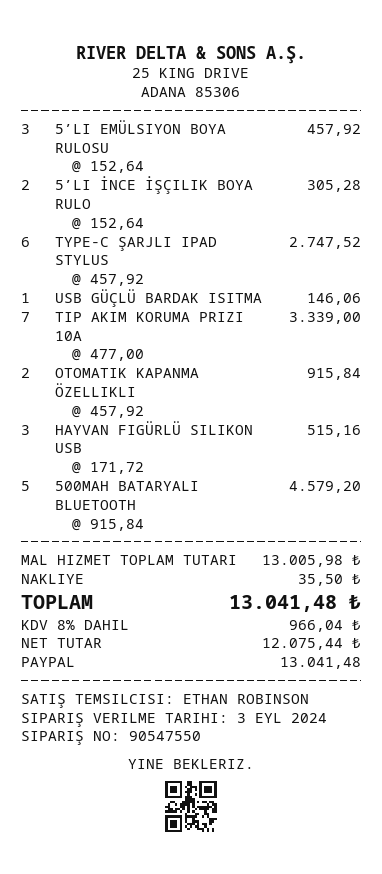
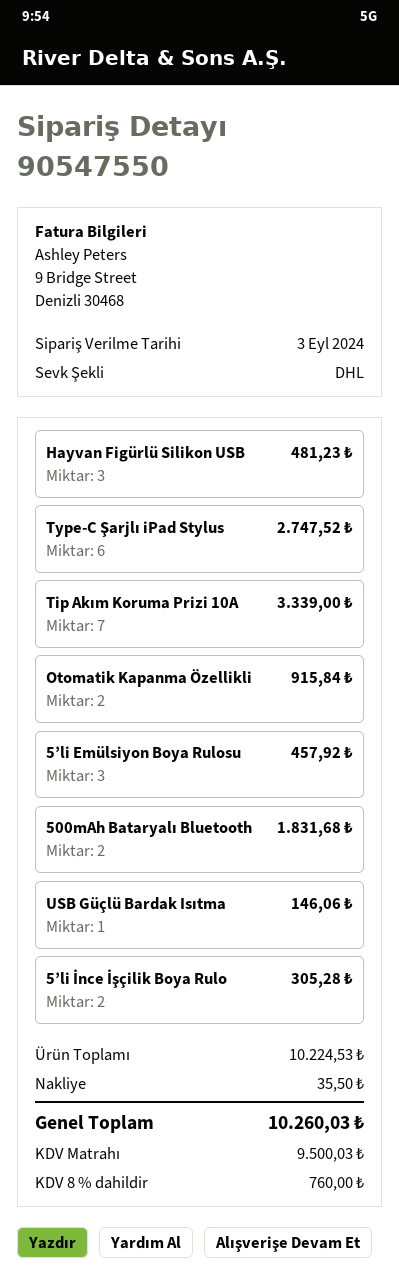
HAYVAN FIGÜRLÜ SILIKON USB: 3 for 515.16 -> 3 for 481.23
500MAH BATARYALI BLUETOOTH: 5 for 4579.20 -> 2 for 1831.68
subtotal: 13005.98 -> 10224.53
net: 12075.44 -> 9500.03
tax: 8% = 966.04 -> 8% = 760.00
total: 13041.48 -> 10260.03

